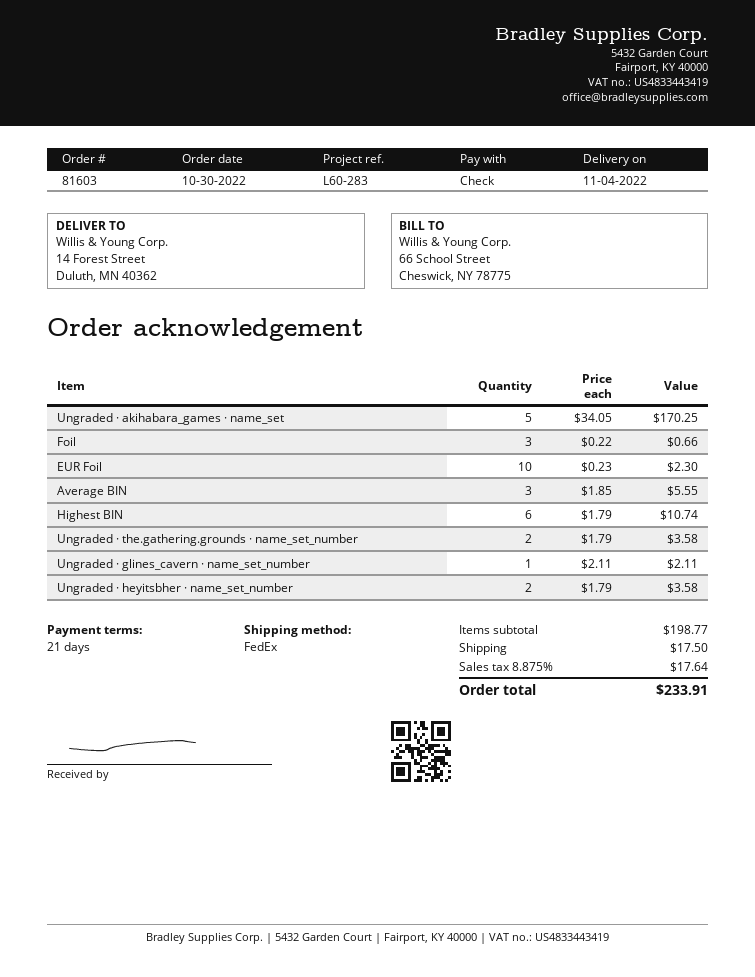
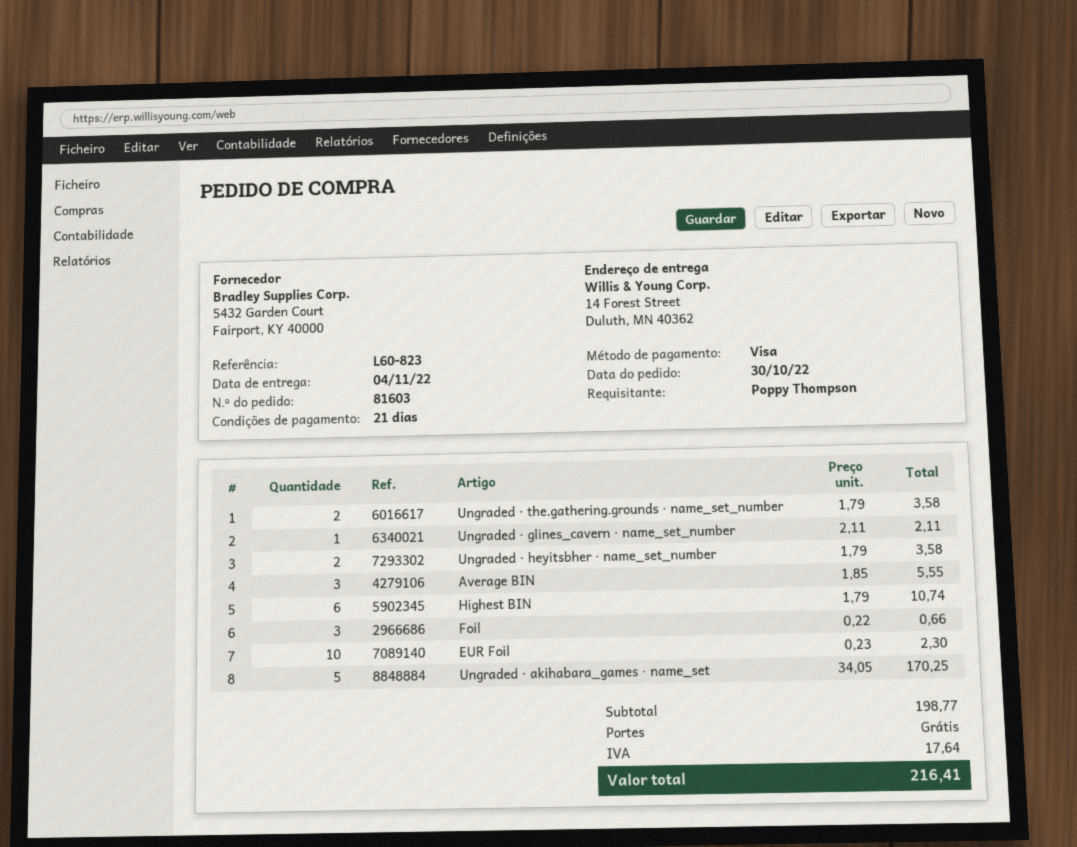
reference: L60-283 -> L60-823
payment method: cheque -> Visa
shipping: 17.50 -> 0.00
total: 233.91 -> 216.41

